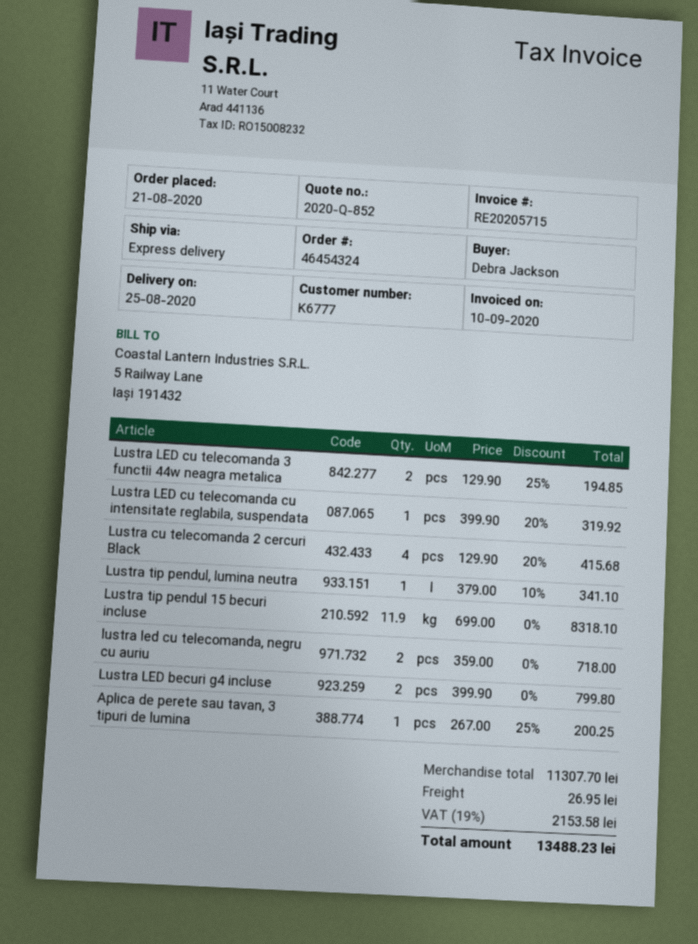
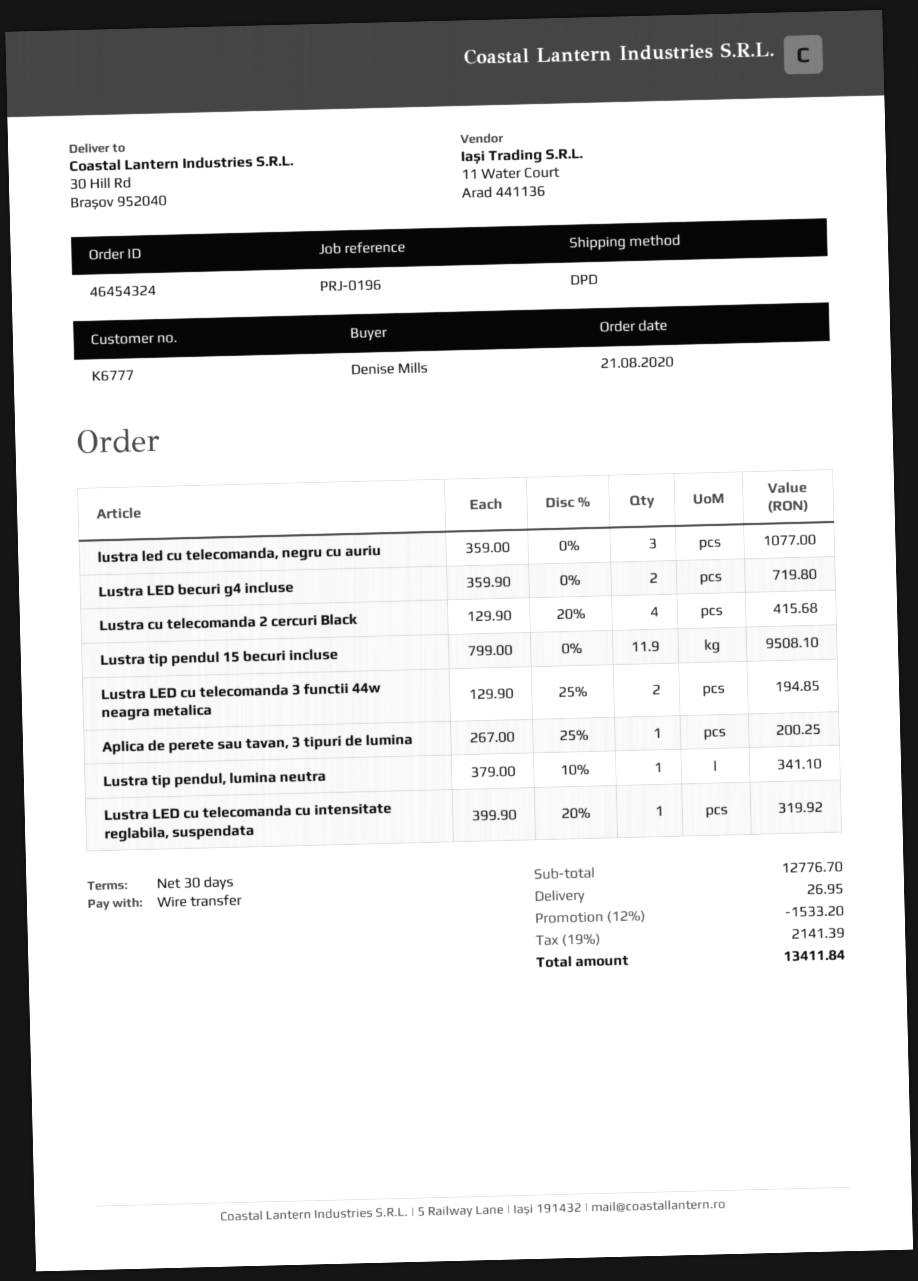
ordered by: Debra Jackson -> Denise Mills
shipping method: express -> DPD
Lustra tip pendul 15 becuri incluse: 11.9 x 699.00 = 8318.10 -> 11.9 x 799.00 = 9508.10
lustra led cu telecomanda, negru cu auriu: 2 x 359.00 = 718.00 -> 3 x 359.00 = 1077.00
Lustra LED becuri g4 incluse: 2 x 399.90 = 799.80 -> 2 x 359.90 = 719.80
subtotal: 11307.70 -> 12776.70
discount: none -> 12% = 1533.20
tax: 19% = 2153.58 -> 19% = 2141.39
total: 13488.23 -> 13411.84

